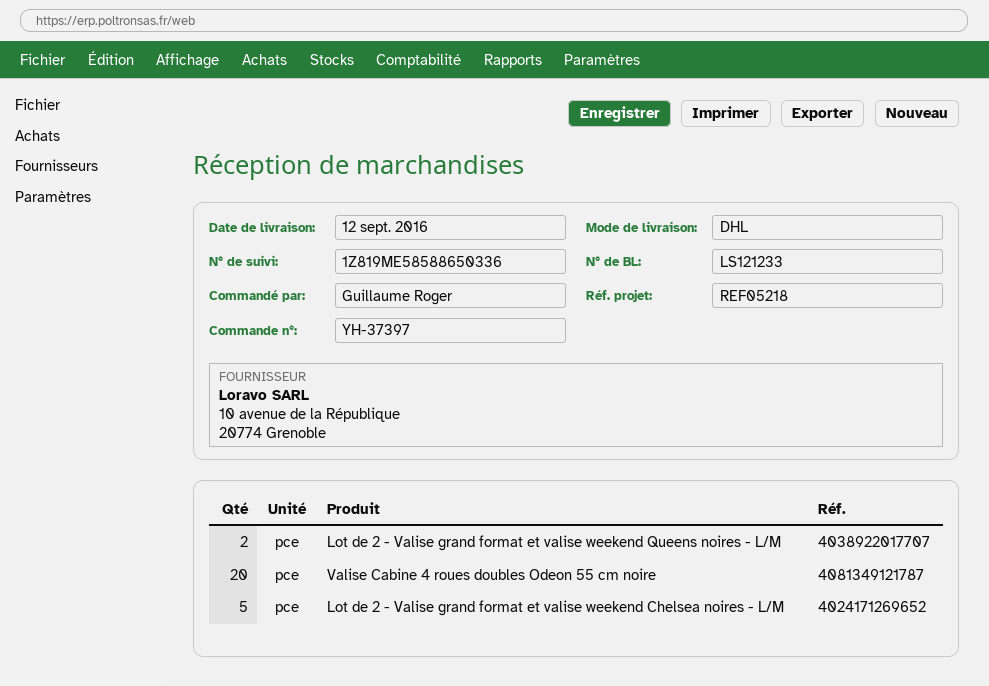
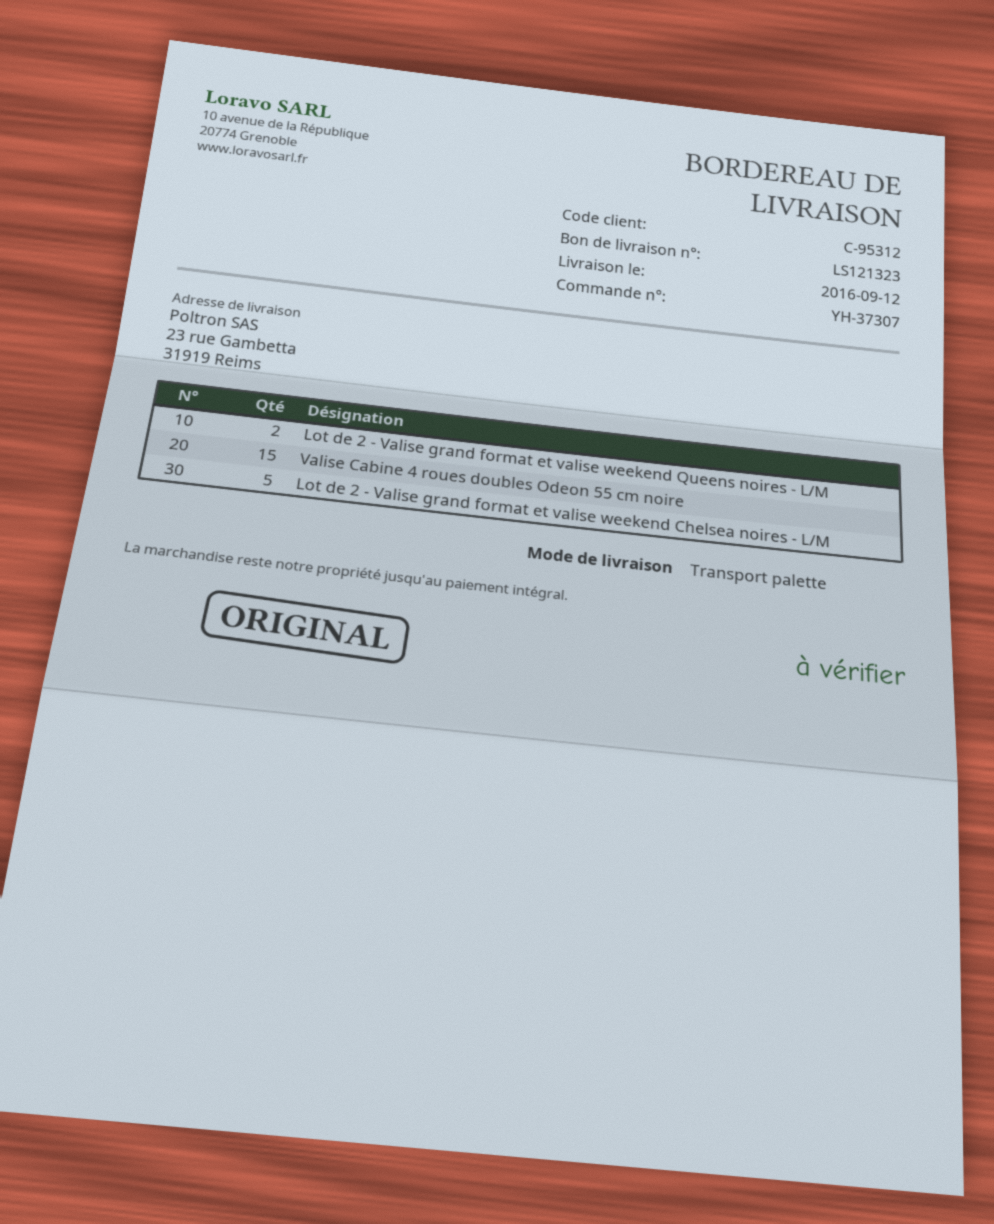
order number: YH-37397 -> YH-37307
delivery note number: LS121233 -> LS121323
shipping method: DHL -> pallet freight
Valise Cabine 4 roues doubles Odeon 55 cm noire: 20 -> 15

